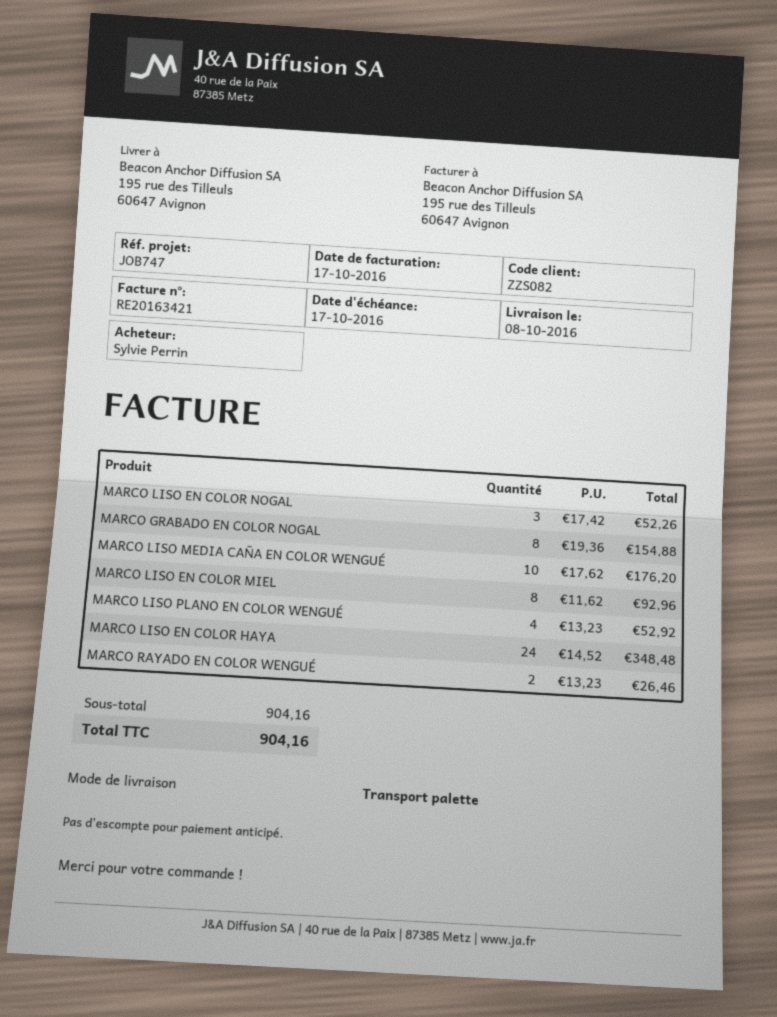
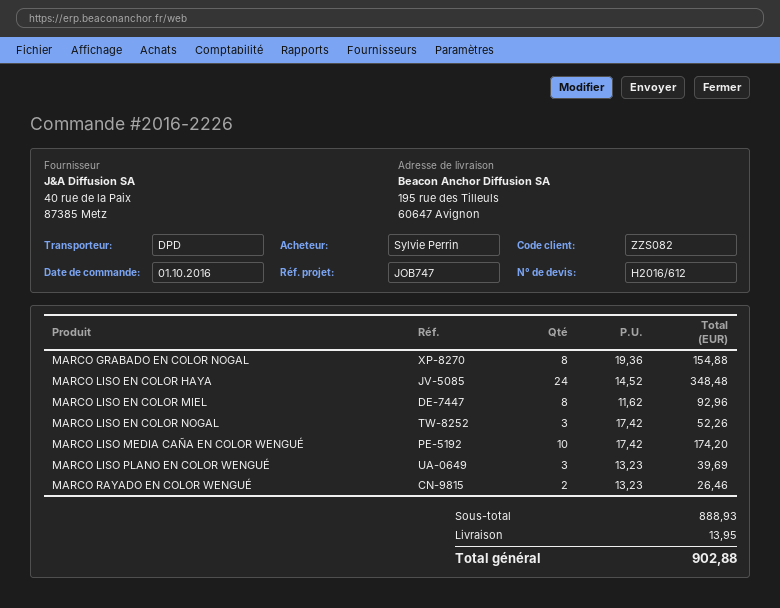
shipping method: pallet freight -> DPD
MARCO LISO MEDIA CAÑA EN COLOR WENGUÉ: 10 x 17.62 = 176.20 -> 10 x 17.42 = 174.20
MARCO LISO PLANO EN COLOR WENGUÉ: 4 x 13.23 = 52.92 -> 3 x 13.23 = 39.69
subtotal: 904.16 -> 888.93
shipping: none -> 13.95
total: 904.16 -> 902.88

